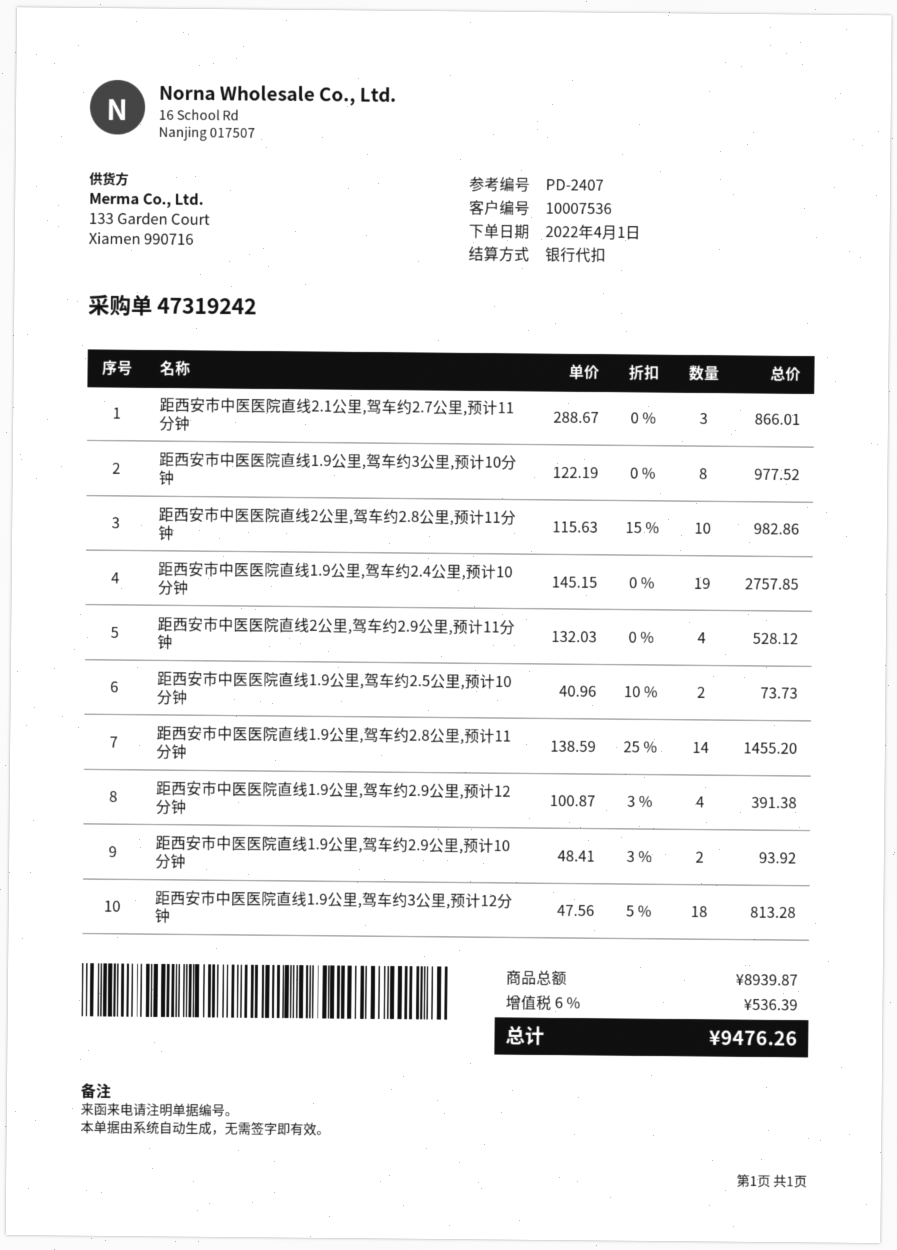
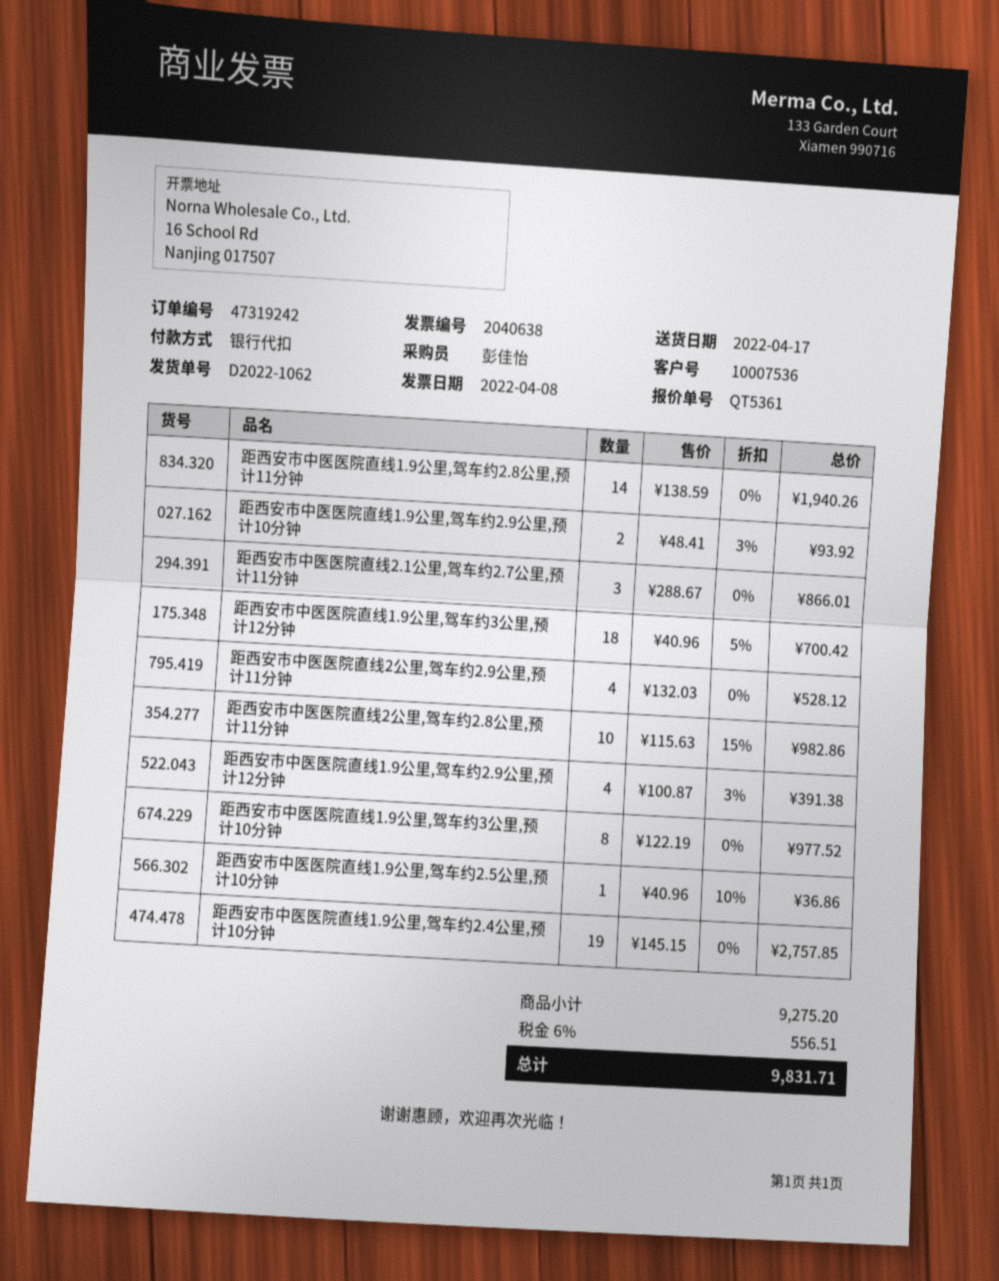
距西安市中医医院直线1.9公里,驾车约2.5公里,预计10分钟: 2 x 40.96 - 10% = 73.73 -> 1 x 40.96 - 10% = 36.86
距西安市中医医院直线1.9公里,驾车约2.8公里,预计11分钟: 14 x 138.59 - 25% = 1455.20 -> 14 x 138.59 = 1940.26
距西安市中医医院直线1.9公里,驾车约3公里,预计12分钟: 18 x 47.56 - 5% = 813.28 -> 18 x 40.96 - 5% = 700.42
subtotal: 8939.87 -> 9275.20
tax: 6% = 536.39 -> 6% = 556.51
total: 9476.26 -> 9831.71

